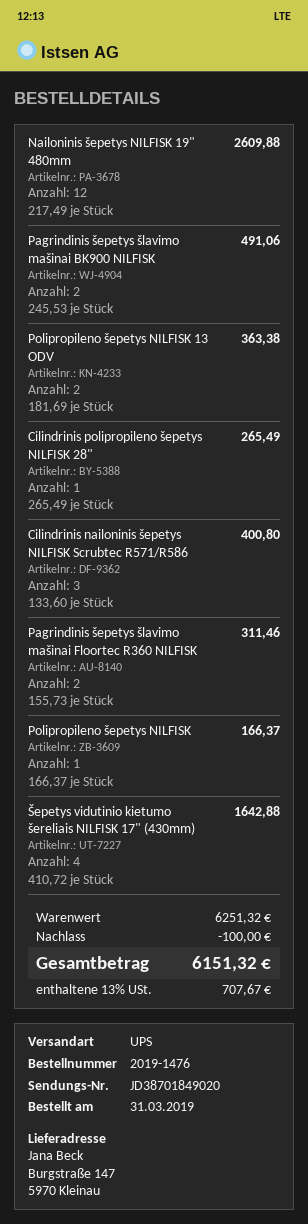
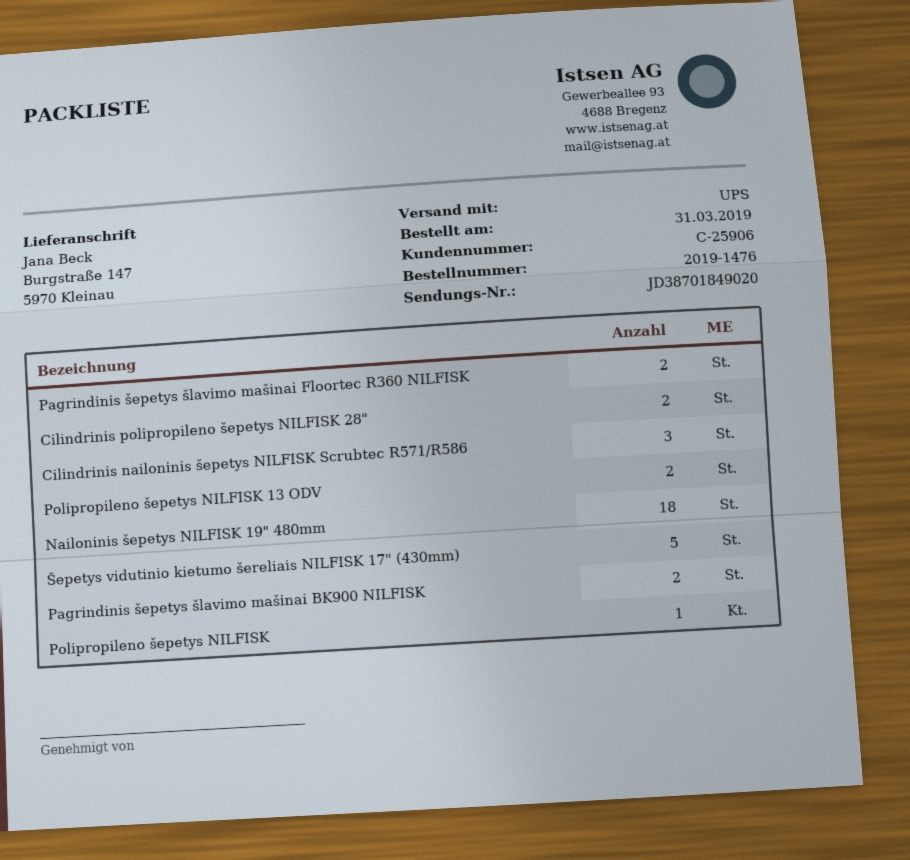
Nailoninis šepetys NILFISK 19" 480mm: 12 -> 18
Cilindrinis polipropileno šepetys NILFISK 28": 1 -> 2
Šepetys vidutinio kietumo šereliais NILFISK 17" (430mm): 4 -> 5

